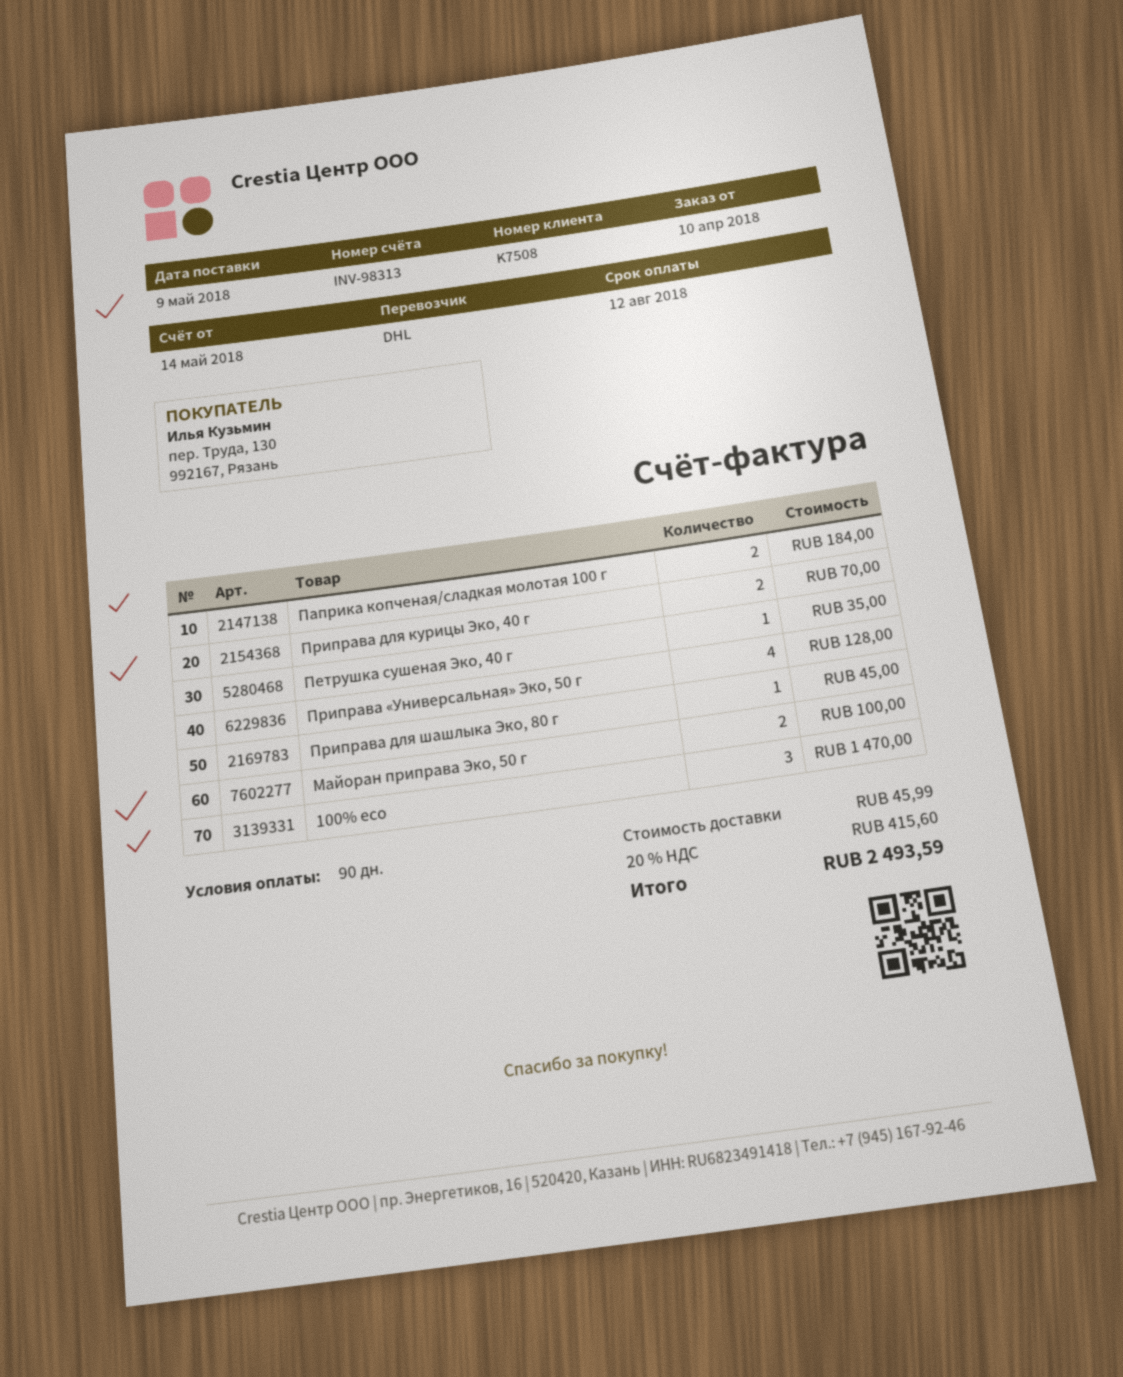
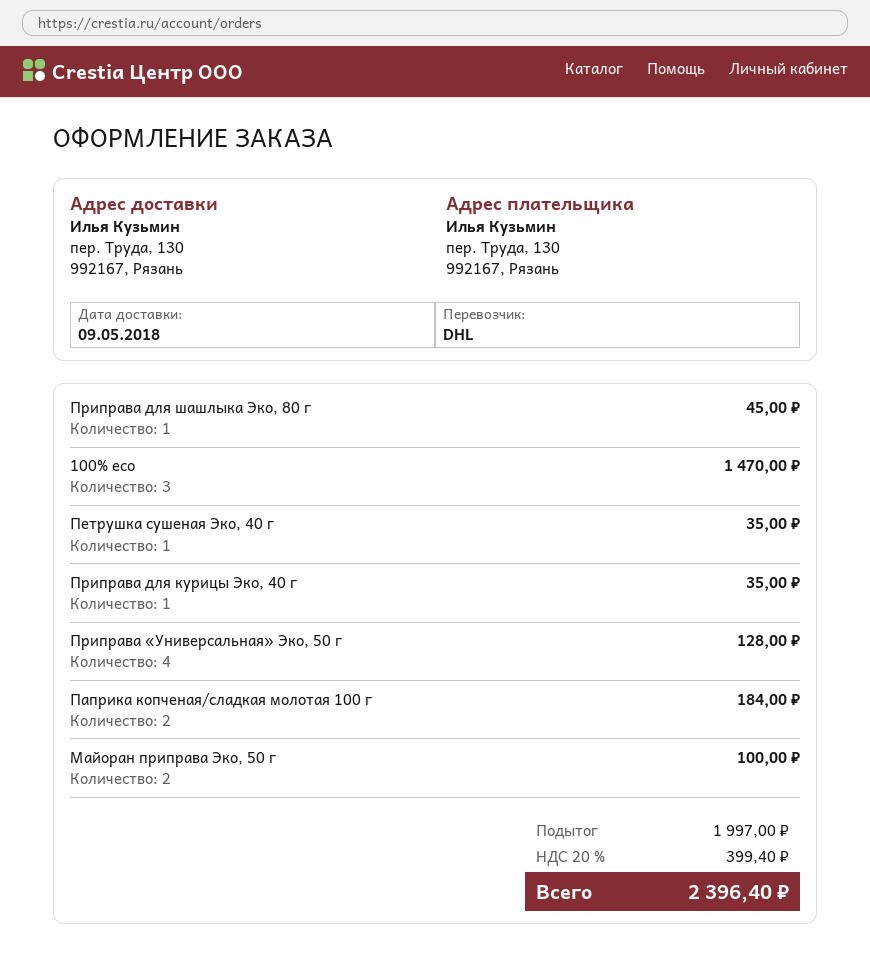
Приправа для курицы Эко, 40 г: 2 for 70.00 -> 1 for 35.00
shipping: 45.99 -> none
tax: 20% = 415.60 -> 20% = 399.40
total: 2493.59 -> 2396.40

